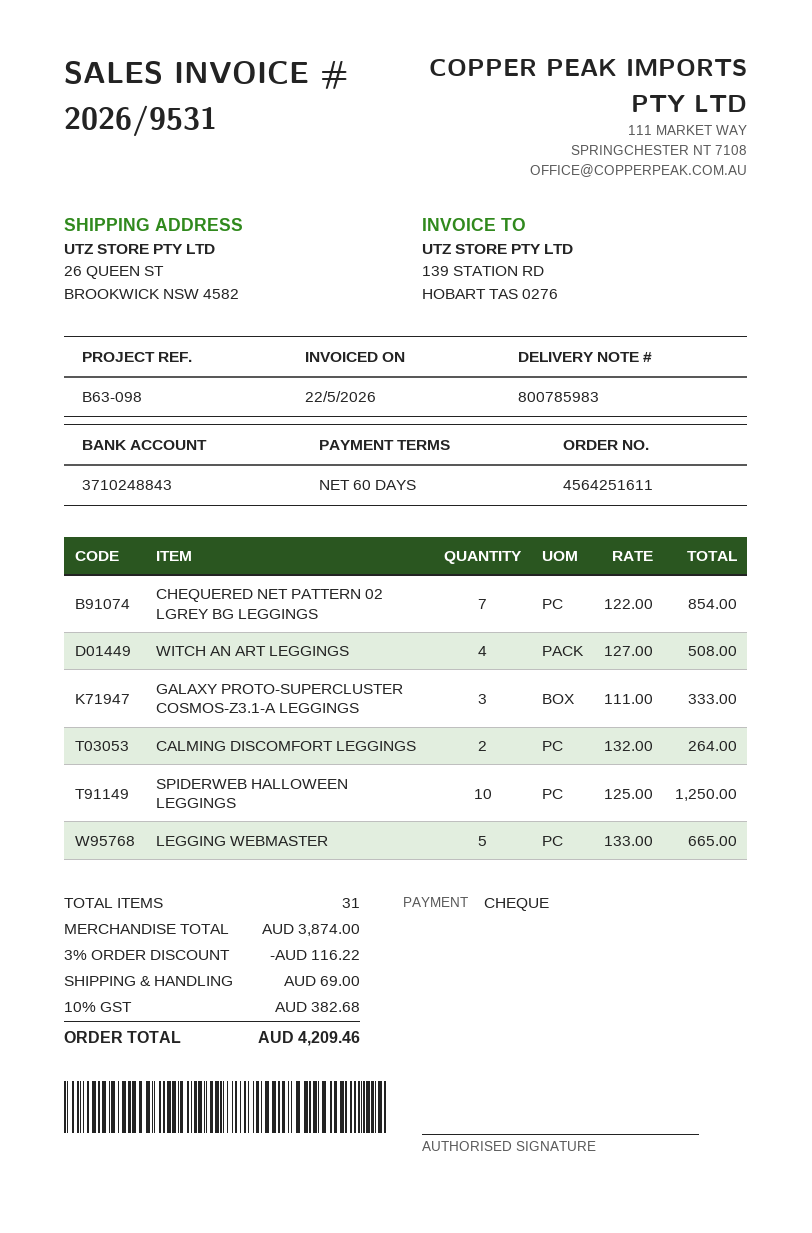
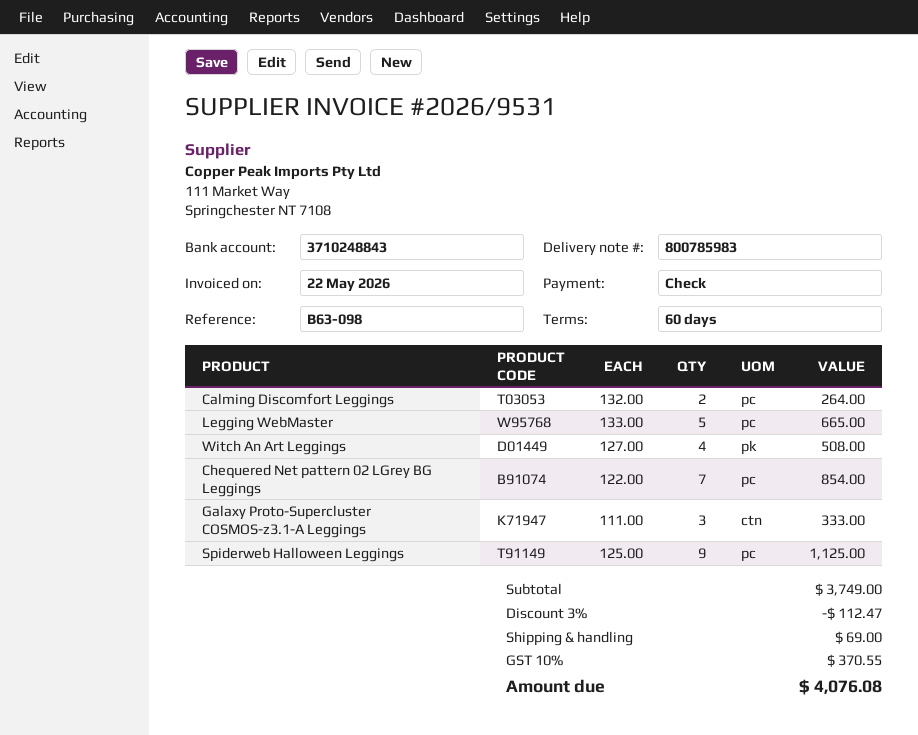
SPIDERWEB HALLOWEEN LEGGINGS: 10 x 125.00 = 1250.00 -> 9 x 125.00 = 1125.00
subtotal: 3874.00 -> 3749.00
discount: 3% = 116.22 -> 3% = 112.47
tax: 10% = 382.68 -> 10% = 370.55
total: 4209.46 -> 4076.08

